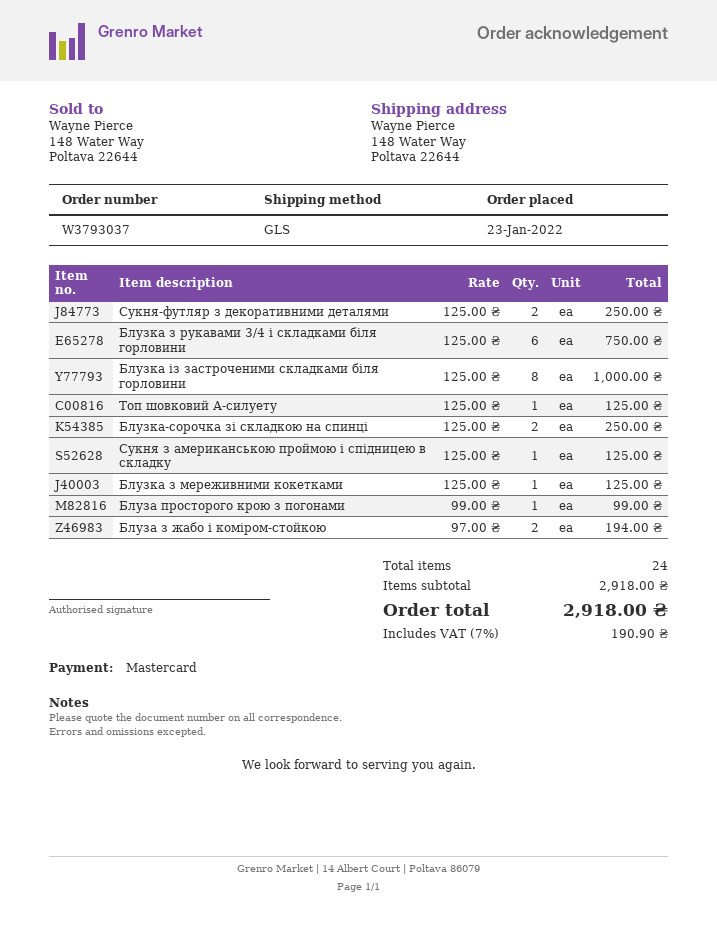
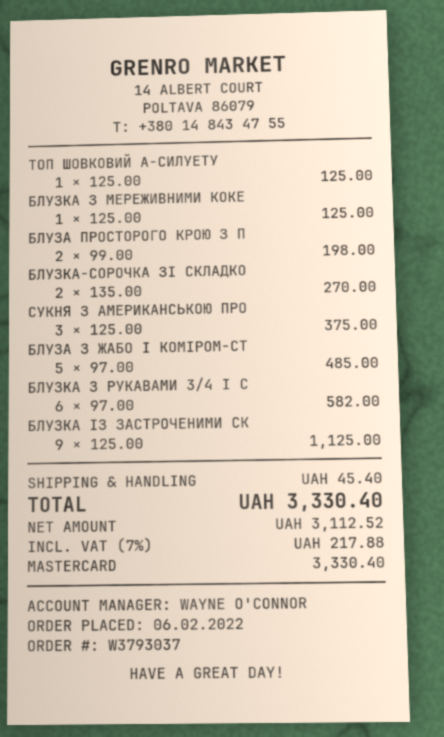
order date: 2022-01-23 -> 2022-02-06
Сукня-футляр з декоративними деталями: 2 x 125.00 = 250.00 -> none
Блузка з рукавами 3/4 і складками біля горловини: 6 x 125.00 = 750.00 -> 6 x 97.00 = 582.00
Блузка із застроченими складками біля горловини: 8 x 125.00 = 1000.00 -> 9 x 125.00 = 1125.00
Блузка-сорочка зі складкою на спинці: 2 x 125.00 = 250.00 -> 2 x 135.00 = 270.00
Сукня з американською проймою і спідницею в складку: 1 x 125.00 = 125.00 -> 3 x 125.00 = 375.00
Блуза просторого крою з погонами: 1 x 99.00 = 99.00 -> 2 x 99.00 = 198.00
Блуза з жабо і коміром-стойкою: 2 x 97.00 = 194.00 -> 5 x 97.00 = 485.00
shipping: none -> 45.40
tax: 7% = 190.90 -> 7% = 217.88
total: 2918.00 -> 3330.40

